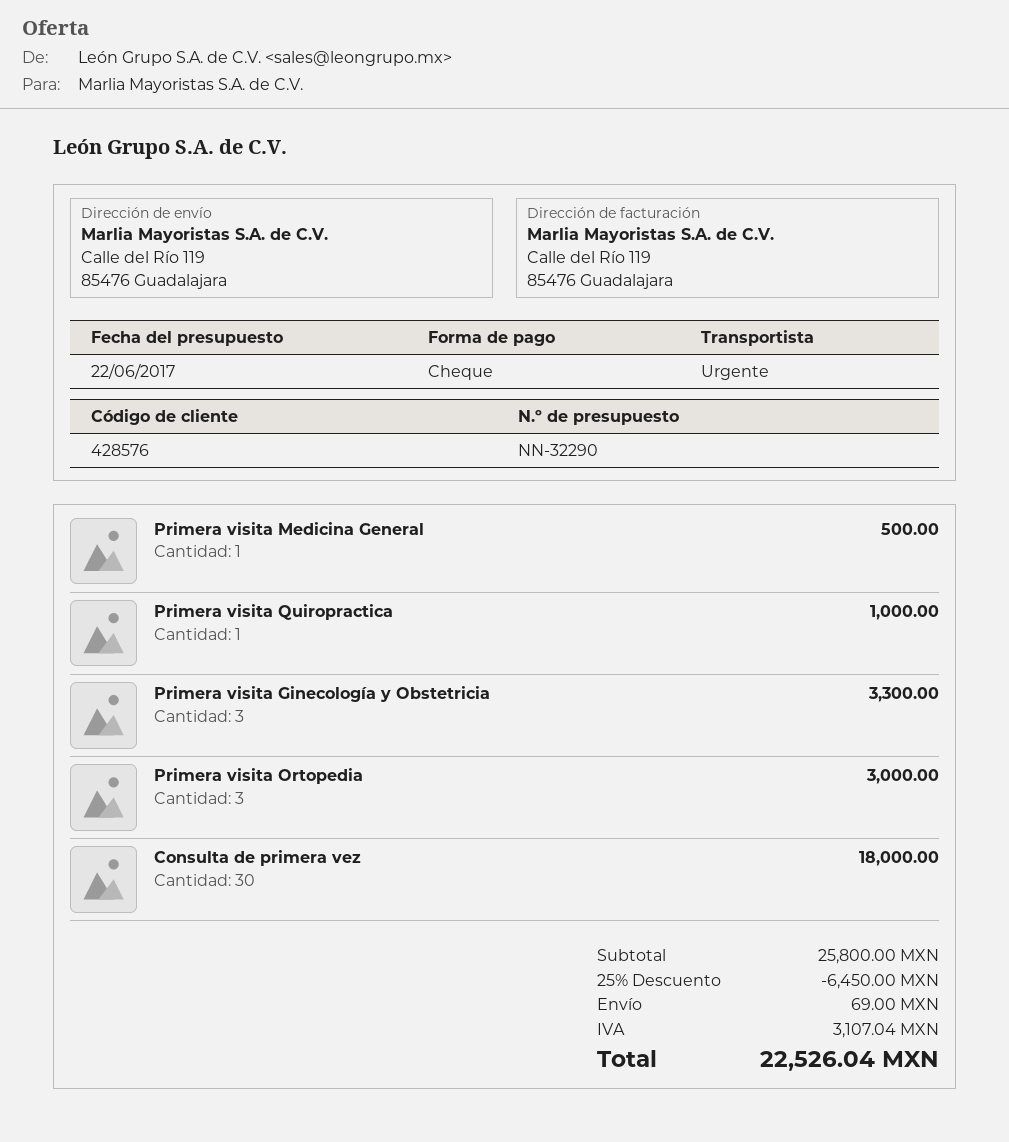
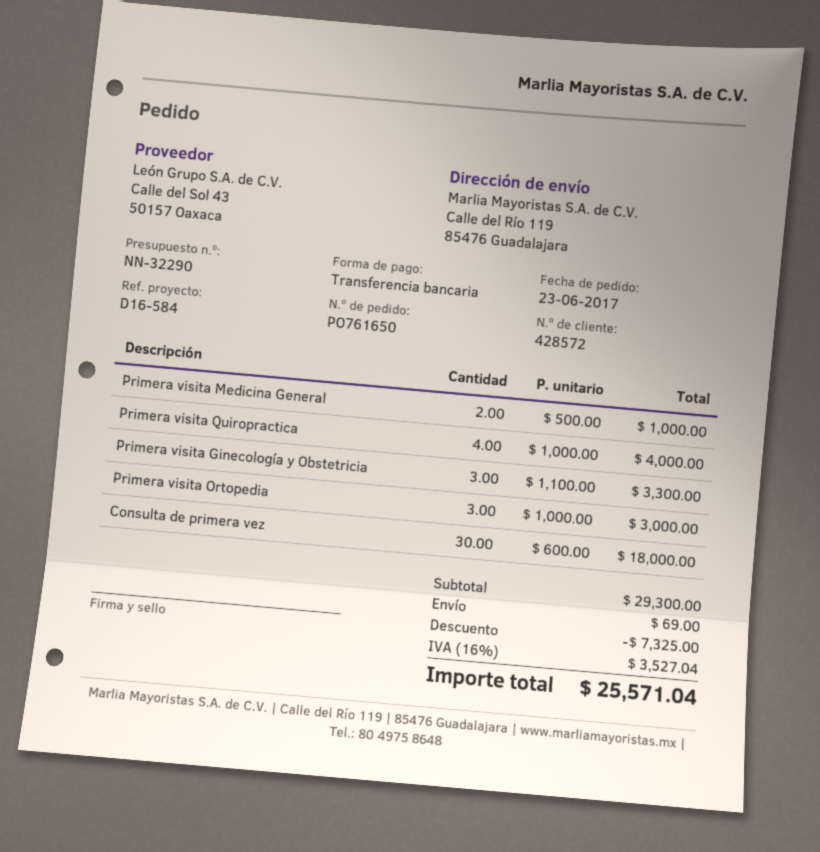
customer number: 428576 -> 428572
payment method: cheque -> bank transfer
Primera visita Medicina General: 1 for 500.00 -> 2 for 1000.00
Primera visita Quiropractica: 1 for 1000.00 -> 4 for 4000.00
subtotal: 25800.00 -> 29300.00
discount: 6450.00 -> 7325.00
tax: 3107.04 -> 3527.04
total: 22526.04 -> 25571.04

